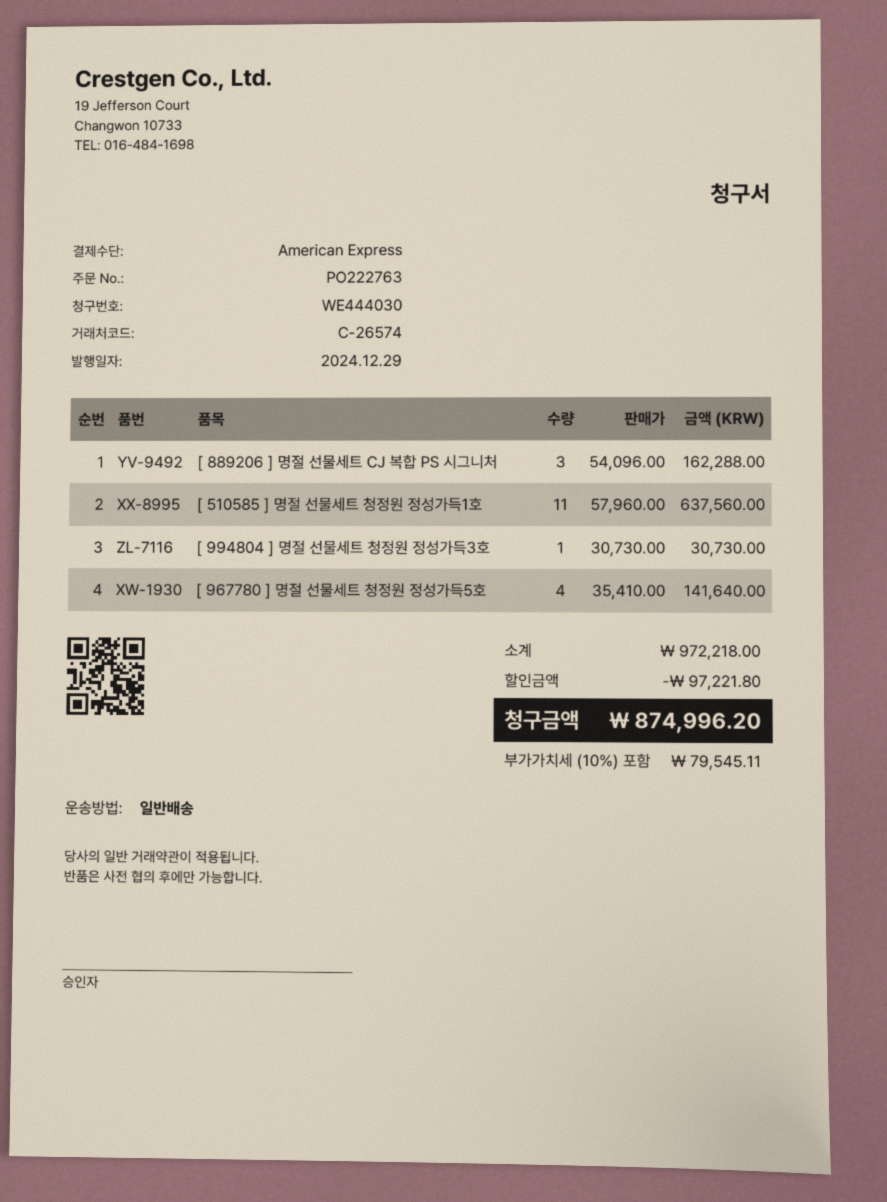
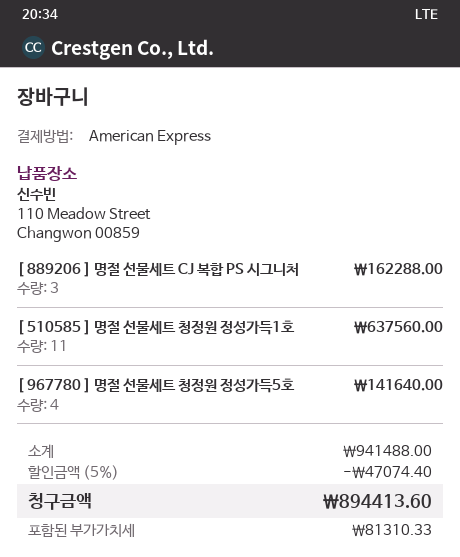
[ 994804 ] 명절 선물세트 청정원 정성가득3호: 1 for 30730.00 -> none
subtotal: 972218.00 -> 941488.00
discount: 97221.80 -> 47074.40
tax: 79545.11 -> 81310.33
total: 874996.20 -> 894413.60

